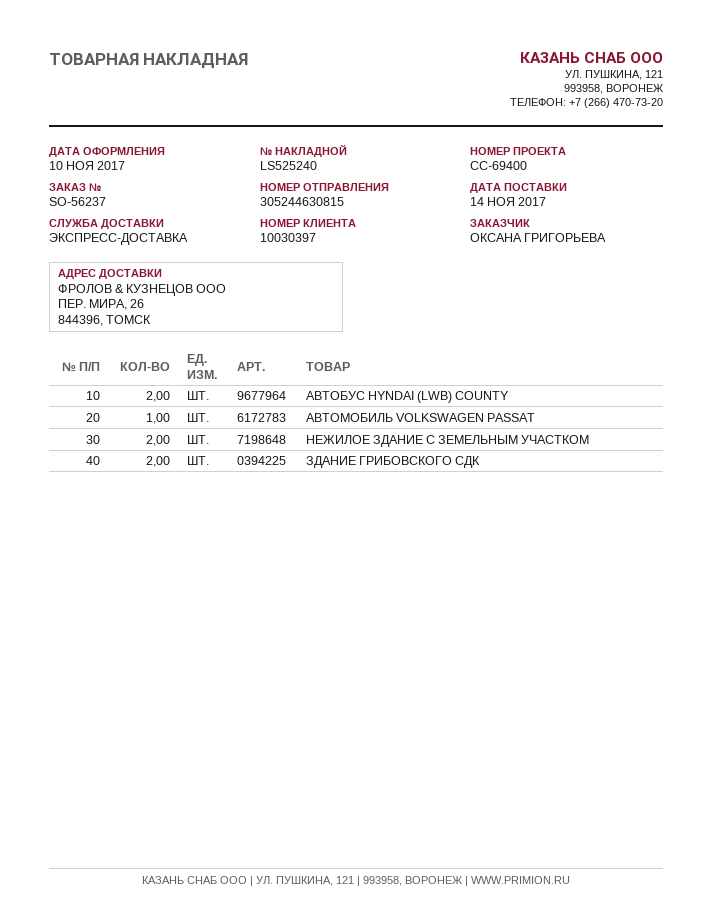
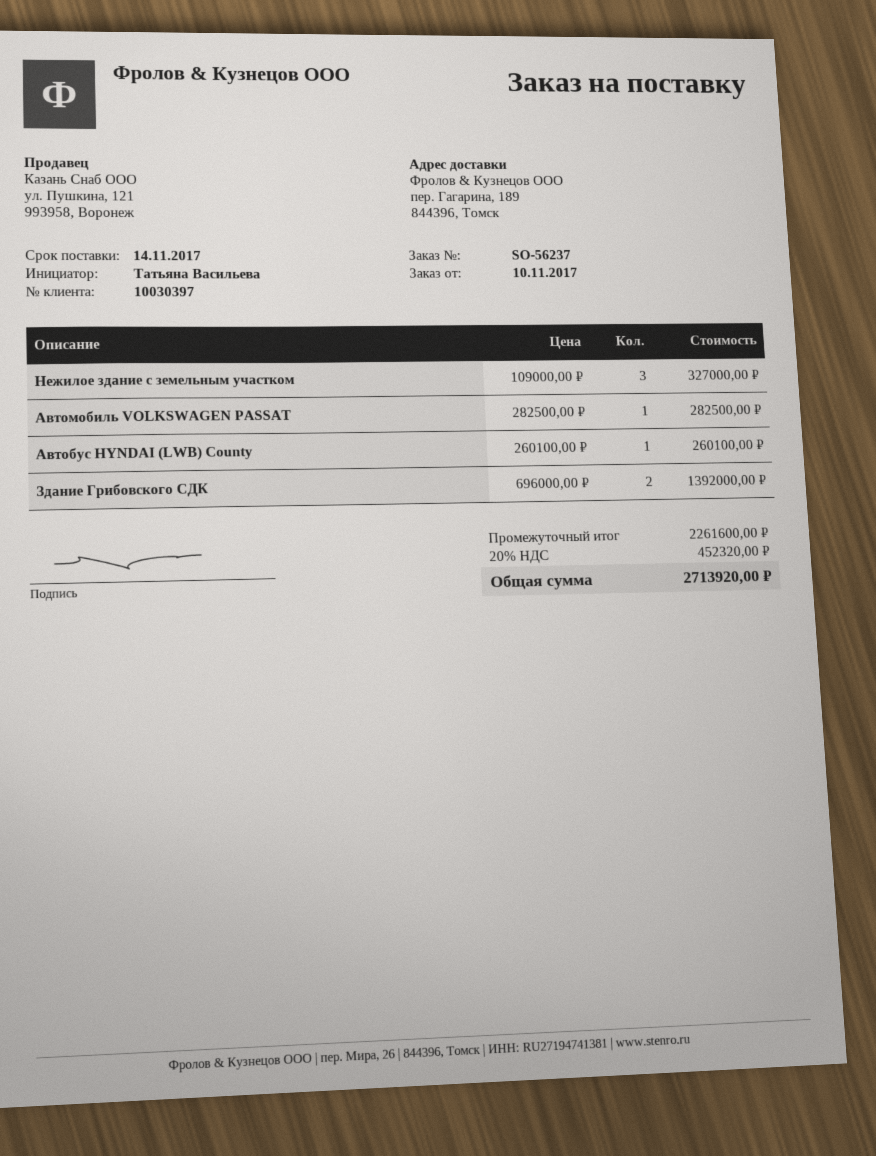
ordered by: ОКСАНА ГРИГОРЬЕВА -> Татьяна Васильева
ship to: ПЕР. МИРА, 26, 844396, ТОМСК -> пер. Гагарина, 189, 844396, Томск
АВТОБУС HYNDAI (LWB) COUNTY: 2 -> 1
НЕЖИЛОЕ ЗДАНИЕ С ЗЕМЕЛЬНЫМ УЧАСТКОМ: 2 -> 3

